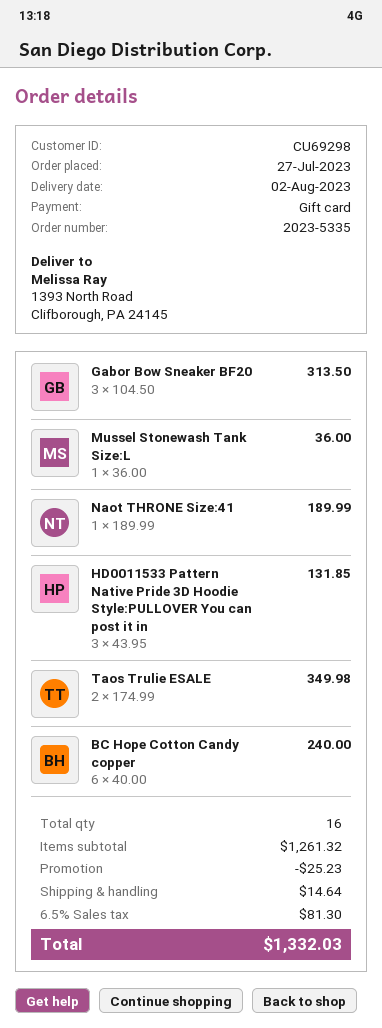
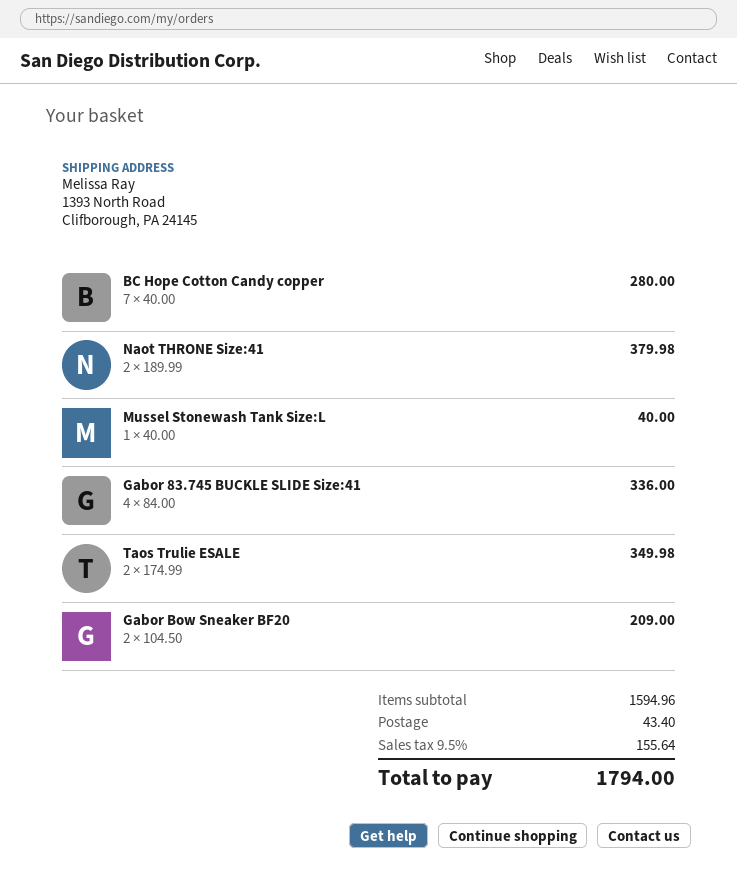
Gabor Bow Sneaker BF20: 3 x 104.50 = 313.50 -> 2 x 104.50 = 209.00
Mussel Stonewash Tank Size:L: 1 x 36.00 = 36.00 -> 1 x 40.00 = 40.00
Naot THRONE Size:41: 1 x 189.99 = 189.99 -> 2 x 189.99 = 379.98
HD0011533 Pattern Native Pride 3D Hoodie Style:PULLOVER You can post it in: 3 x 43.95 = 131.85 -> none
BC Hope Cotton Candy copper: 6 x 40.00 = 240.00 -> 7 x 40.00 = 280.00
Gabor 83.745 BUCKLE SLIDE Size:41: none -> 4 x 84.00 = 336.00
subtotal: 1261.32 -> 1594.96
discount: 25.23 -> none
shipping: 14.64 -> 43.40
tax: 6.5% = 81.30 -> 9.5% = 155.64
total: 1332.03 -> 1794.00

